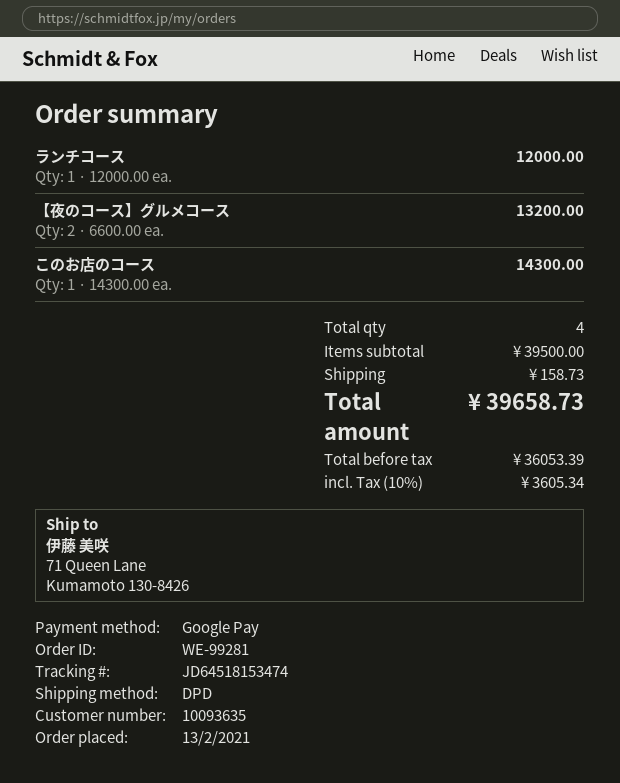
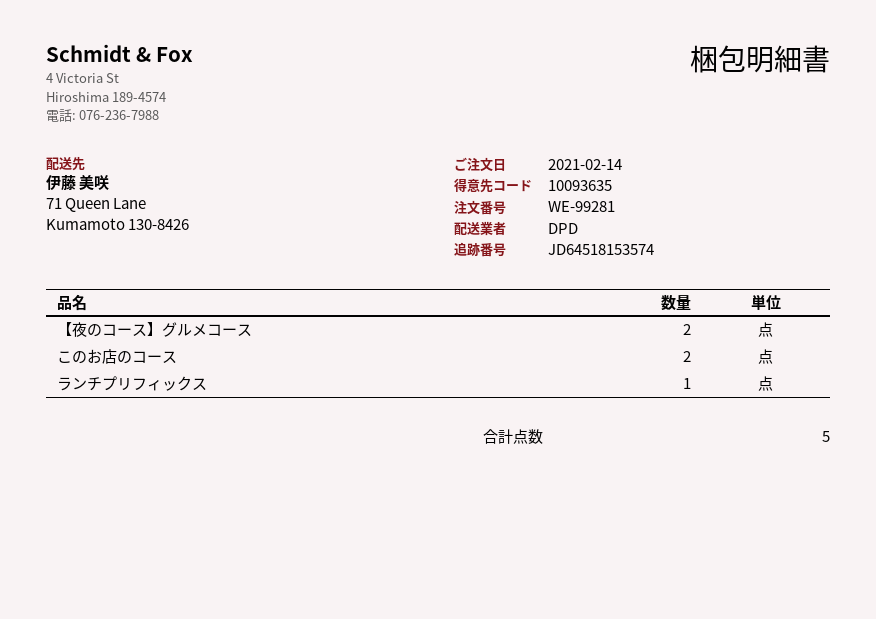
order date: 2021-02-13 -> 2021-02-14
tracking number: JD64518153474 -> JD64518153574
ランチコース: 1 -> none
このお店のコース: 1 -> 2
ランチプリフィックス: none -> 1
total quantity: 4 -> 5

